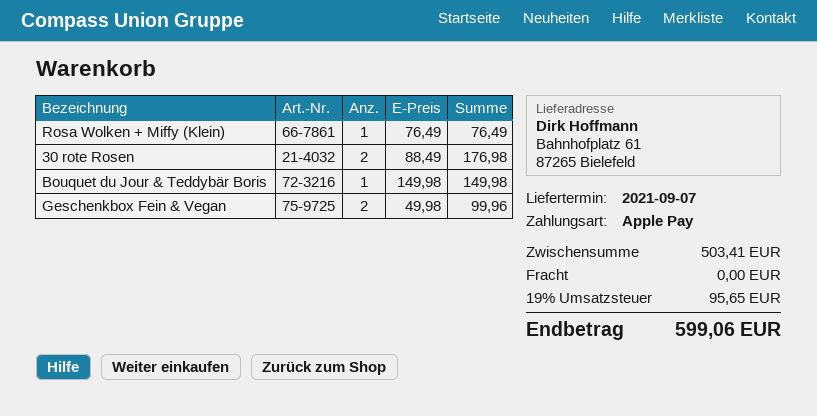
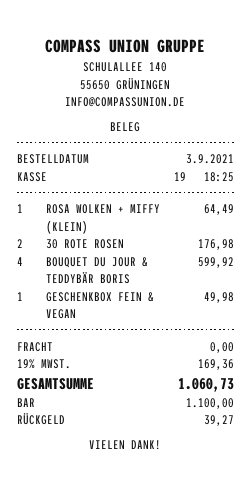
payment method: Apple Pay -> cash
Rosa Wolken + Miffy (Klein): 1 for 76.49 -> 1 for 64.49
Bouquet du Jour & Teddybär Boris: 1 for 149.98 -> 4 for 599.92
Geschenkbox Fein & Vegan: 2 for 99.96 -> 1 for 49.98
tax: 19% = 95.65 -> 19% = 169.36
total: 599.06 -> 1060.73

